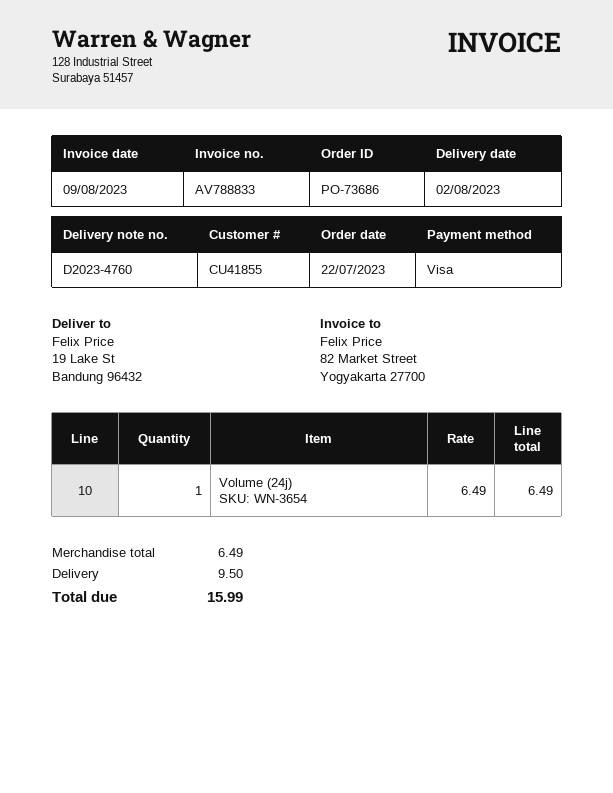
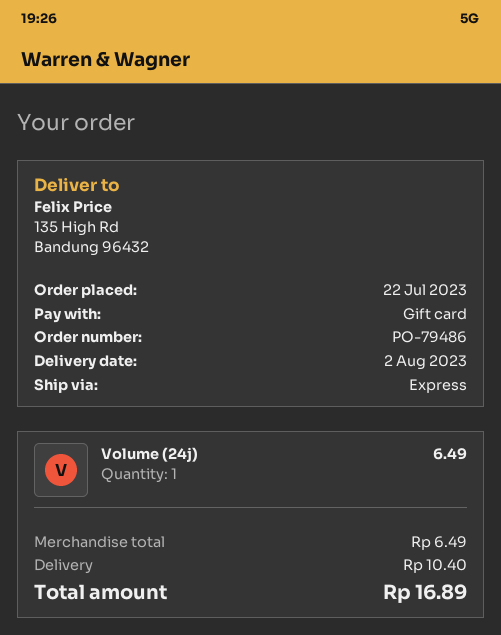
order number: PO-73686 -> PO-79486
payment method: Visa -> gift card
ship to: 19 Lake St, Bandung 96432 -> 135 High Rd, Bandung 96432
shipping: 9.50 -> 10.40
total: 15.99 -> 16.89

